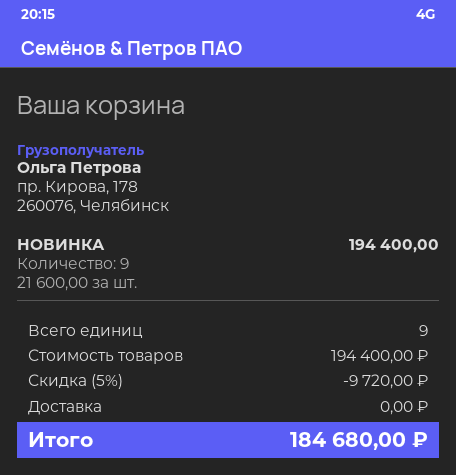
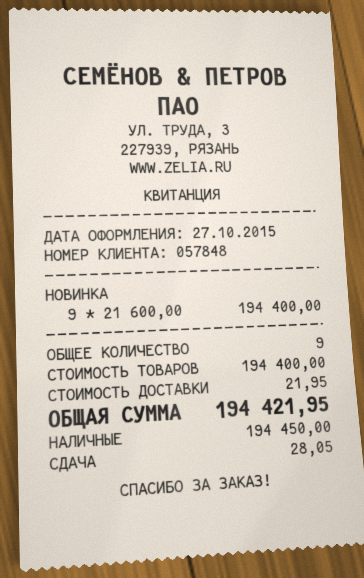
discount: 5% = 9720.00 -> none
shipping: 0.00 -> 21.95
total: 184680.00 -> 194421.95

